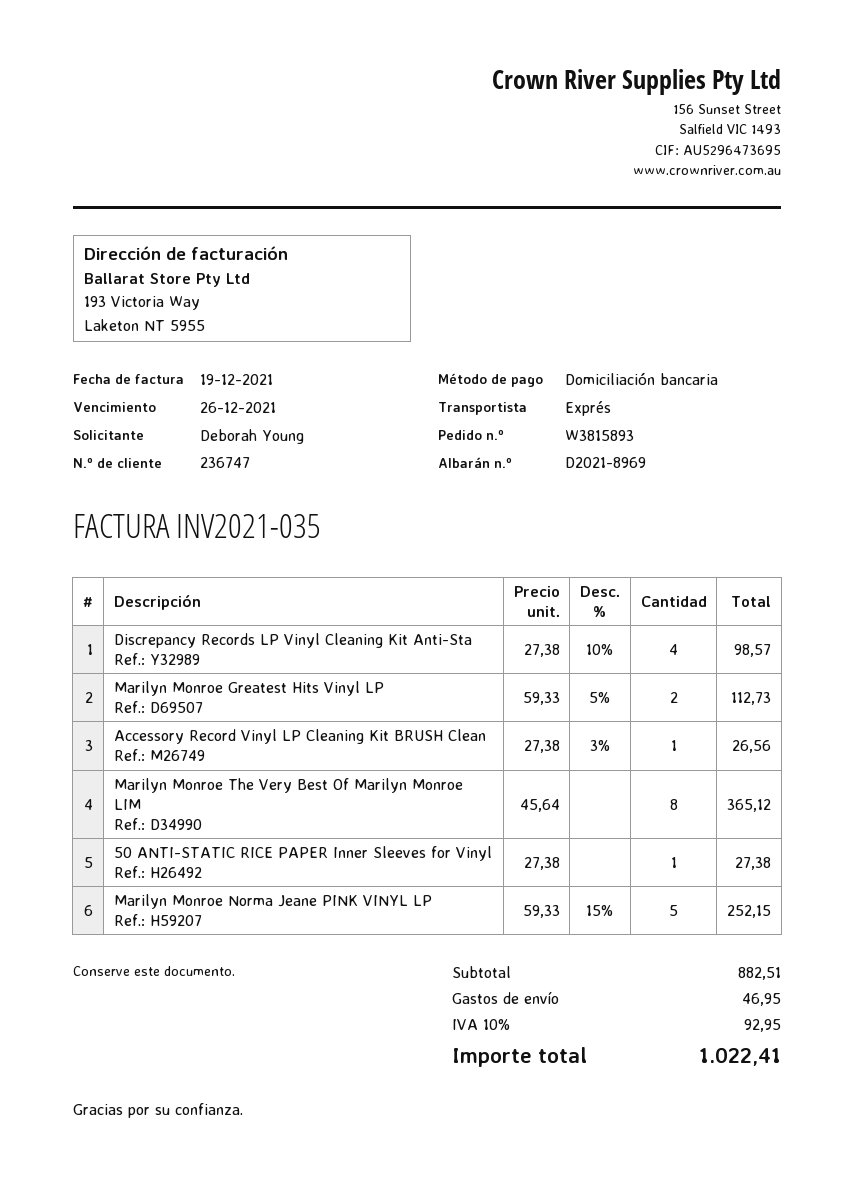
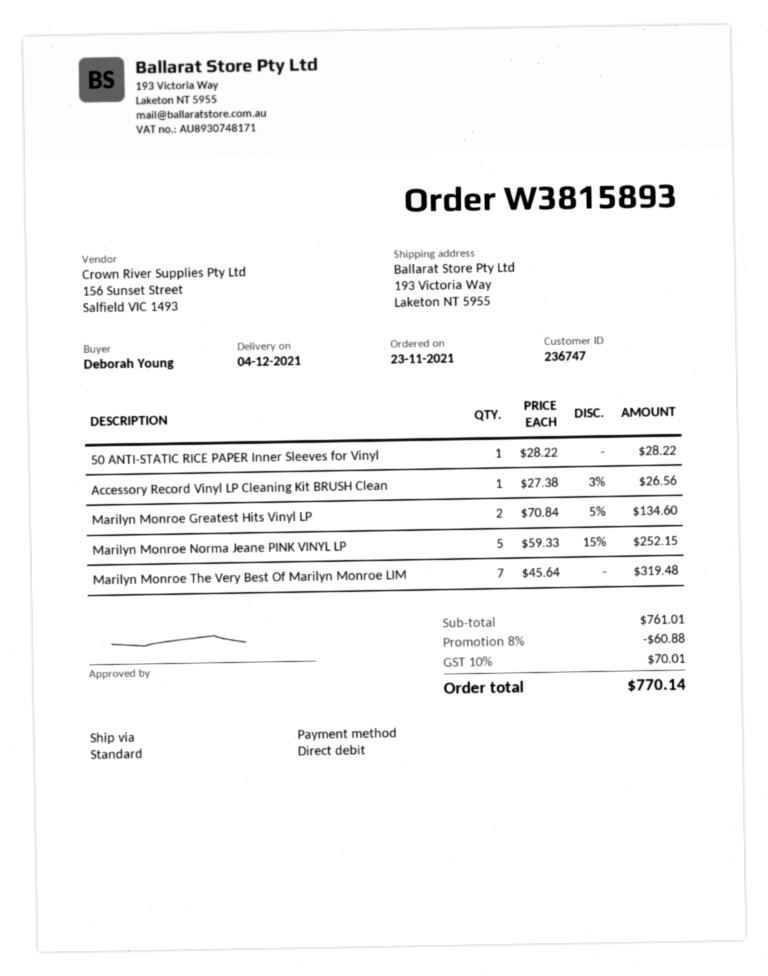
shipping method: express -> standard
Discrepancy Records LP Vinyl Cleaning Kit Anti-Sta: 4 x 27.38 - 10% = 98.57 -> none
Marilyn Monroe Greatest Hits Vinyl LP: 2 x 59.33 - 5% = 112.73 -> 2 x 70.84 - 5% = 134.60
Marilyn Monroe The Very Best Of Marilyn Monroe LIM: 8 x 45.64 = 365.12 -> 7 x 45.64 = 319.48
50 ANTI-STATIC RICE PAPER Inner Sleeves for Vinyl: 1 x 27.38 = 27.38 -> 1 x 28.22 = 28.22
subtotal: 882.51 -> 761.01
discount: none -> 8% = 60.88
shipping: 46.95 -> none
tax: 10% = 92.95 -> 10% = 70.01
total: 1022.41 -> 770.14

